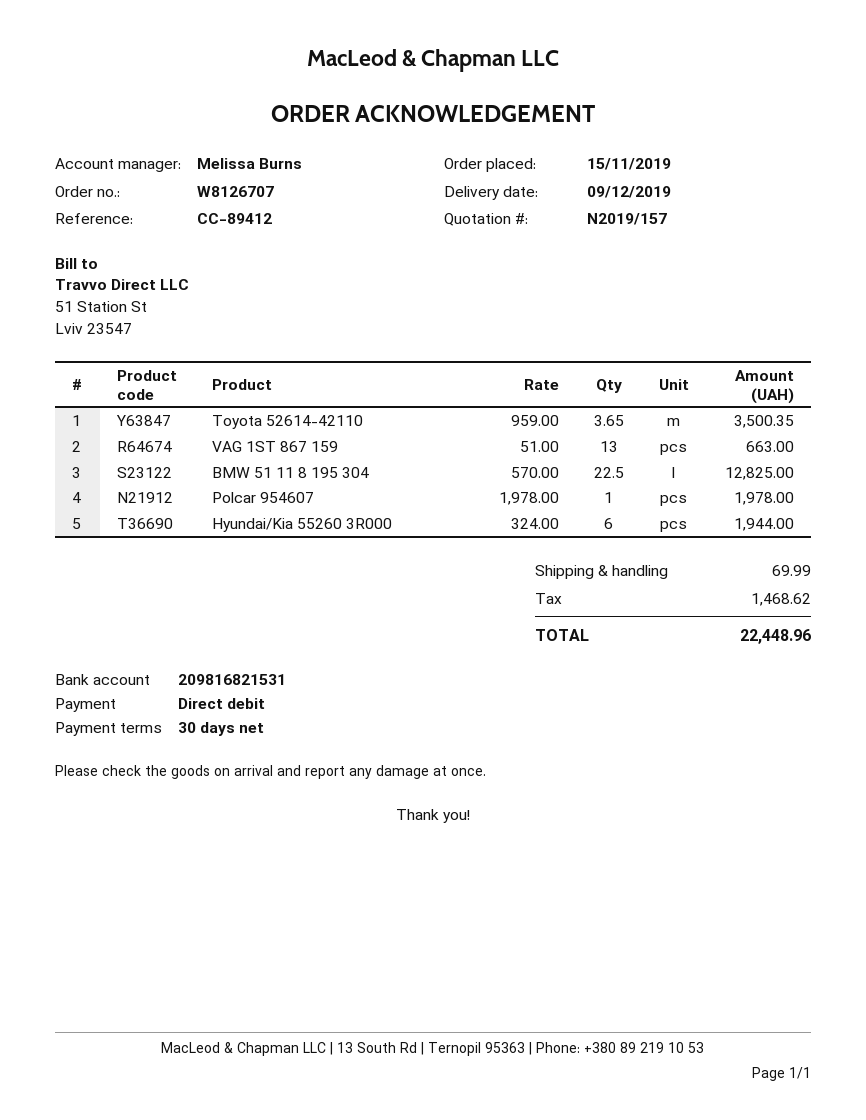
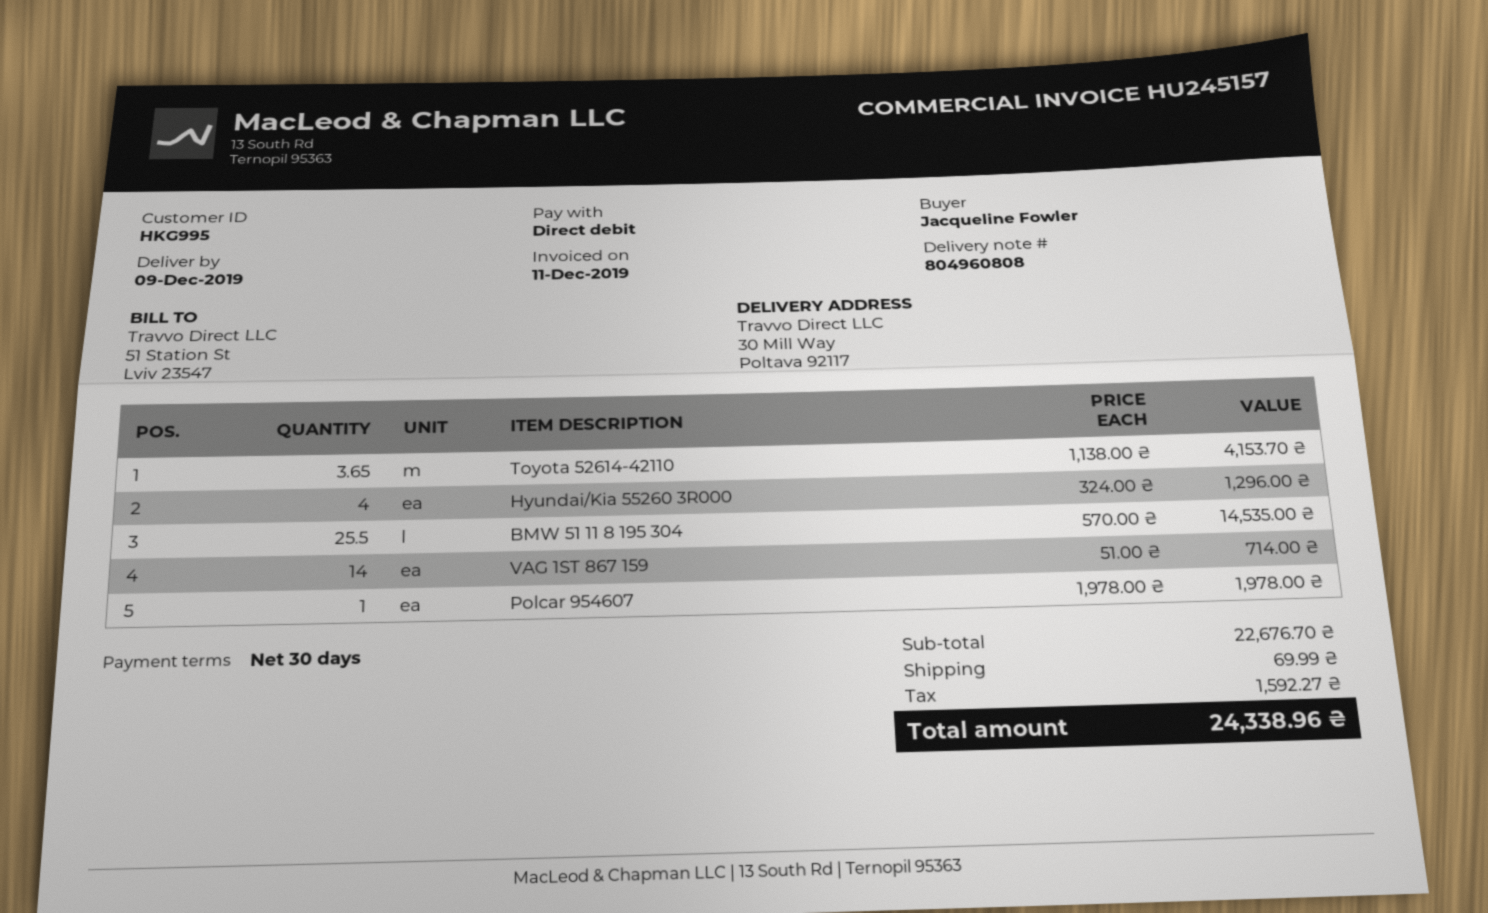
Toyota 52614-42110: 3.65 x 959.00 = 3500.35 -> 3.65 x 1138.00 = 4153.70
VAG 1ST 867 159: 13 x 51.00 = 663.00 -> 14 x 51.00 = 714.00
BMW 51 11 8 195 304: 22.5 x 570.00 = 12825.00 -> 25.5 x 570.00 = 14535.00
Hyundai/Kia 55260 3R000: 6 x 324.00 = 1944.00 -> 4 x 324.00 = 1296.00
tax: 1468.62 -> 1592.27
total: 22448.96 -> 24338.96

